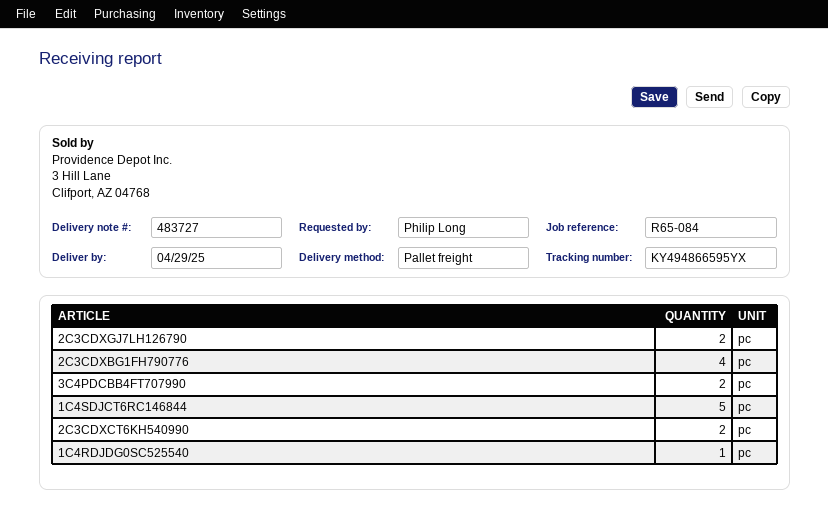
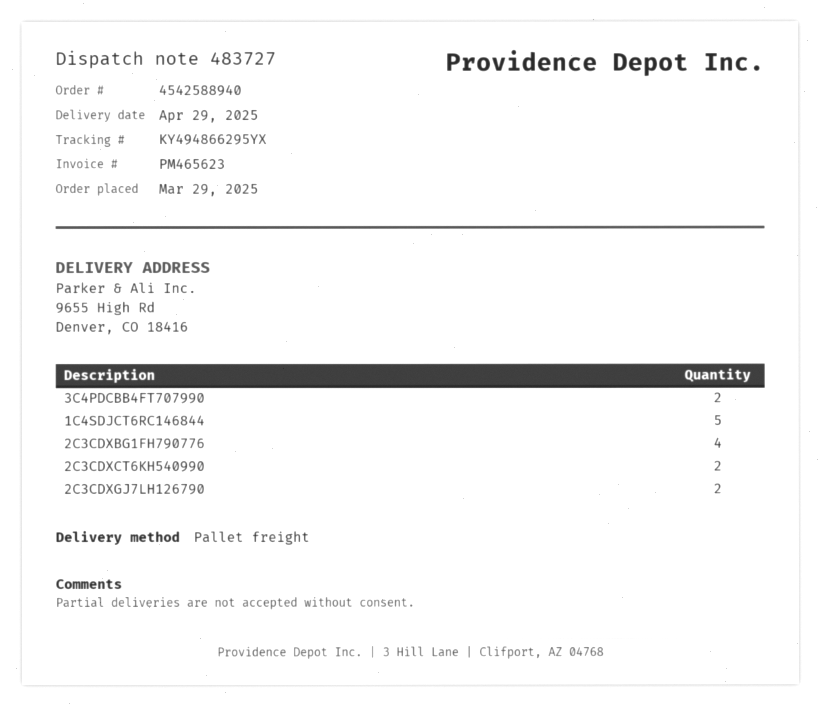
tracking number: KY494866595YX -> KY494866295YX
1C4RDJDG0SC525540: 1 -> none

